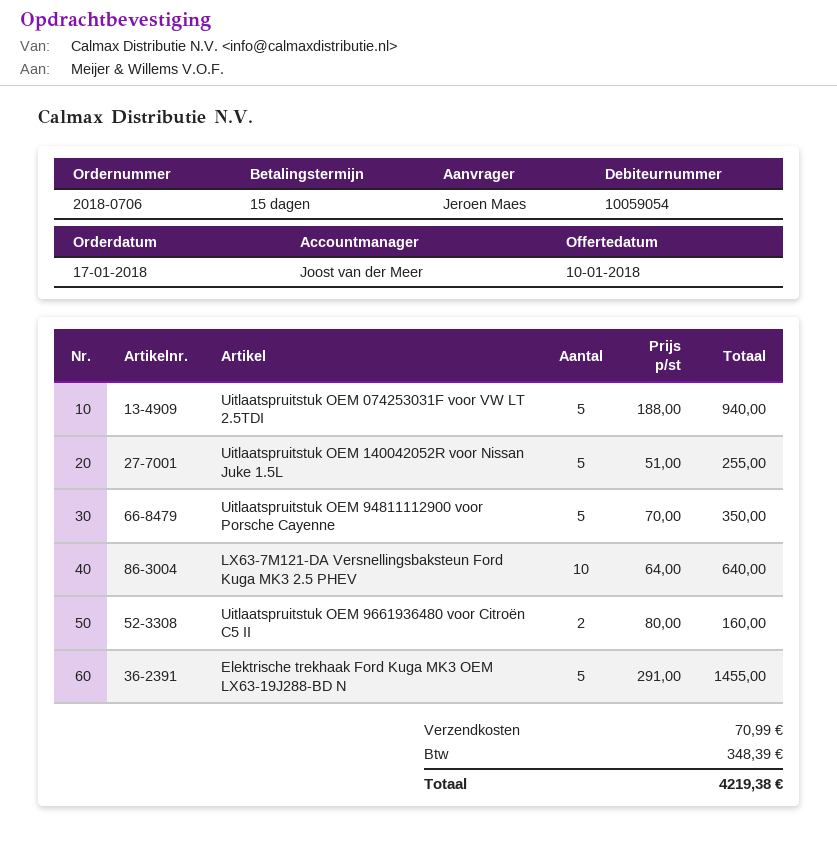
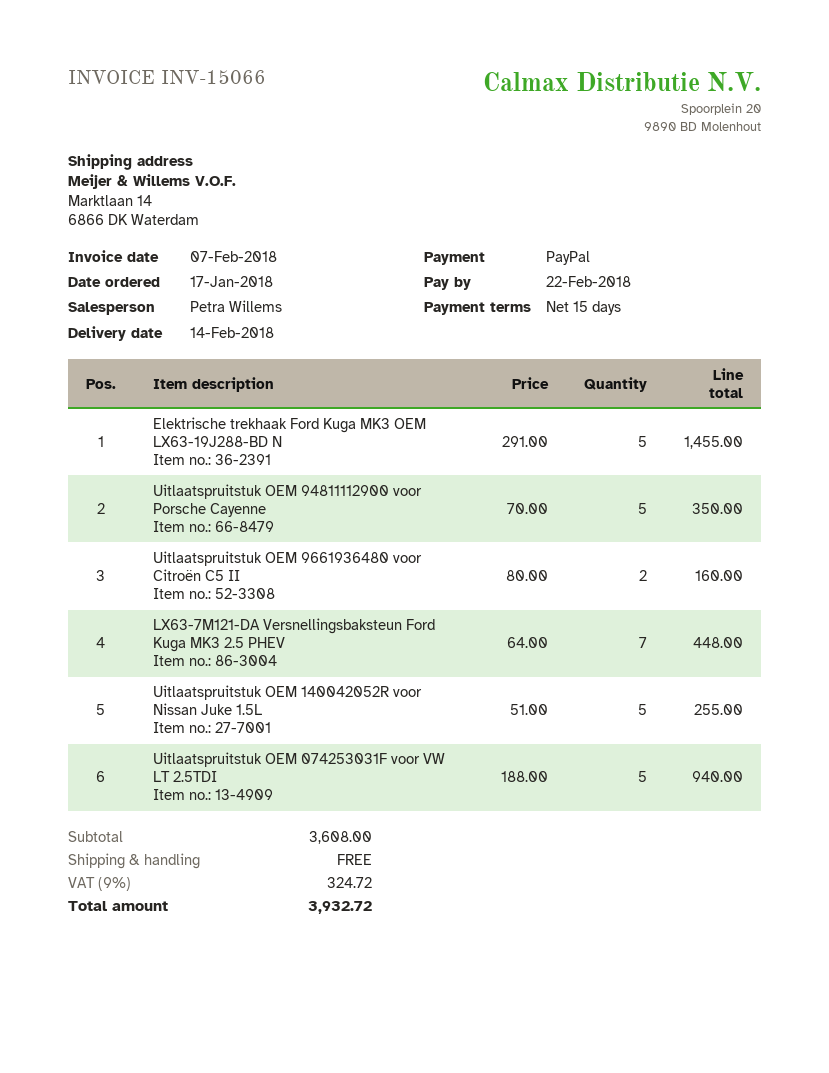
sales rep: Joost van der Meer -> Petra Willems
LX63-7M121-DA Versnellingsbaksteun Ford Kuga MK3 2.5 PHEV: 10 x 64.00 = 640.00 -> 7 x 64.00 = 448.00
shipping: 70.99 -> 0.00
tax: 348.39 -> 324.72
total: 4219.38 -> 3932.72

